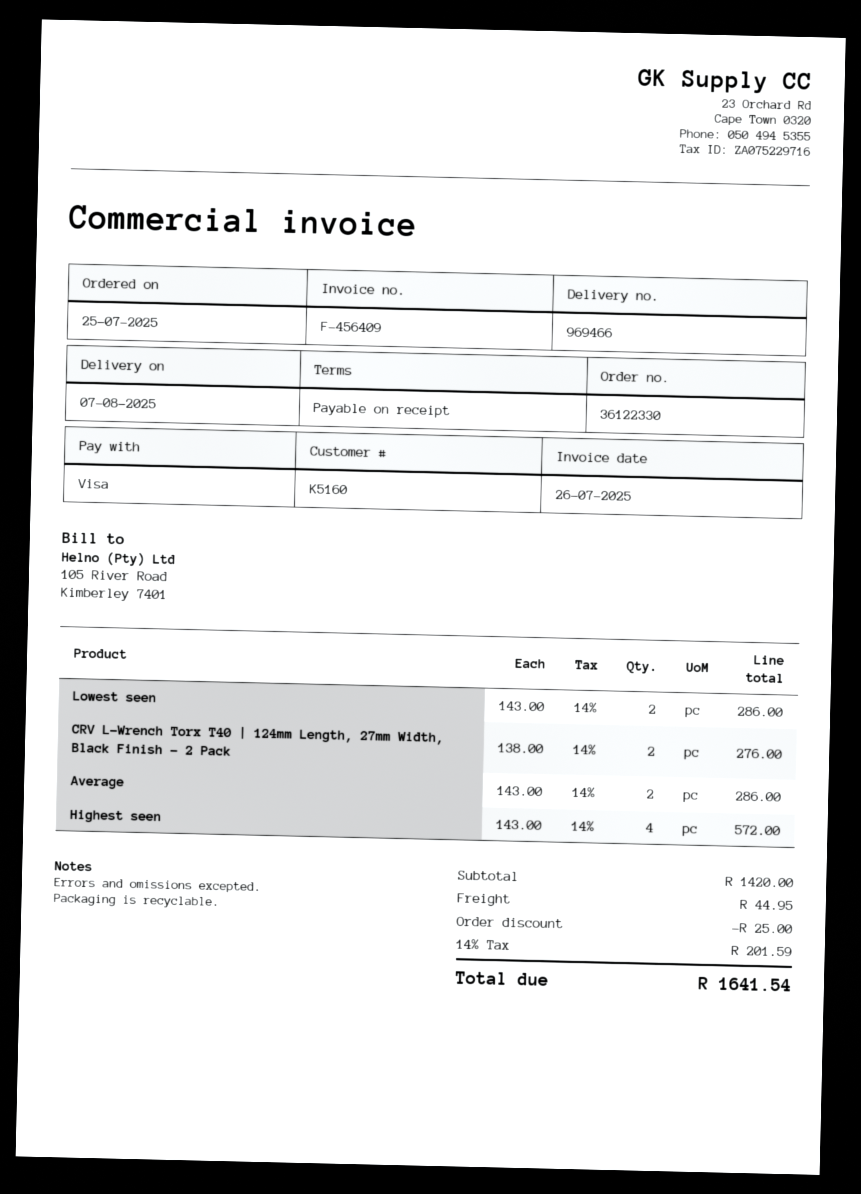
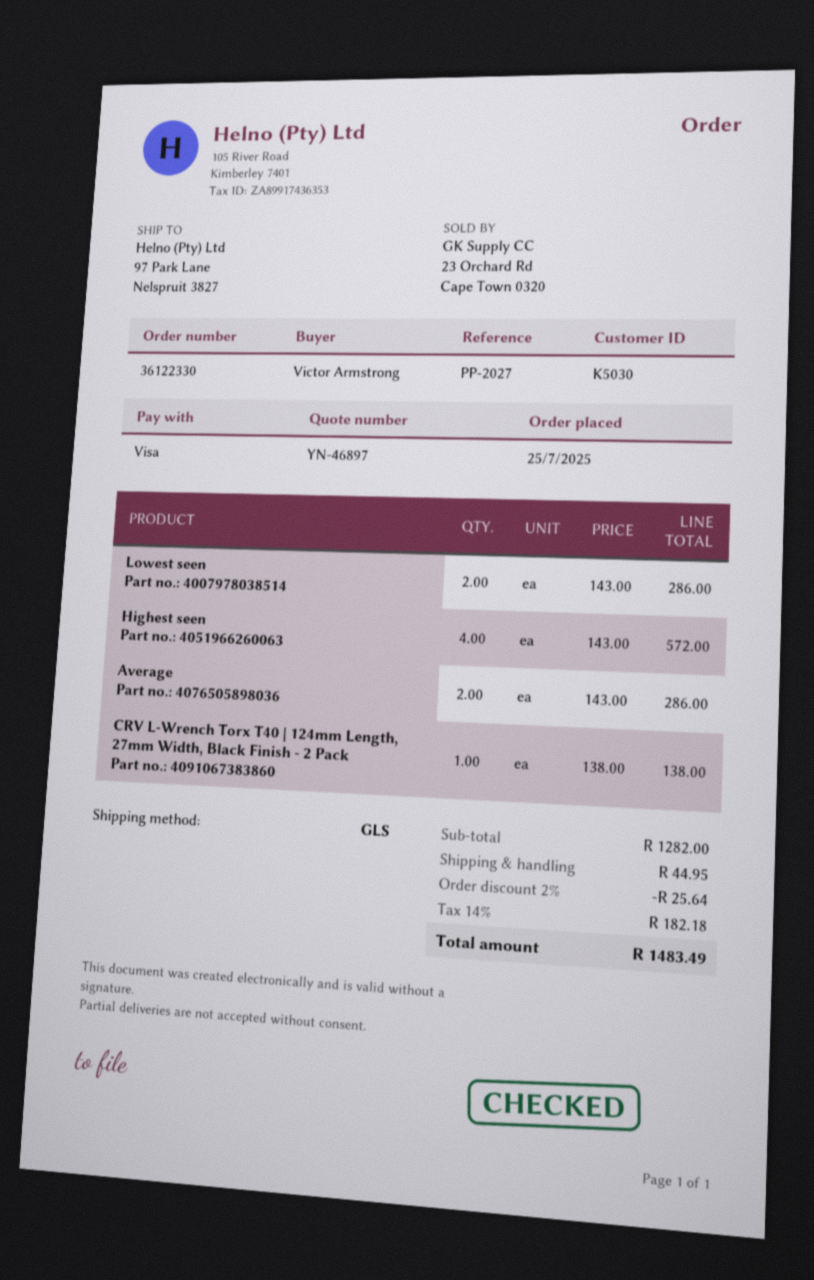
customer number: K5160 -> K5030
CRV L-Wrench Torx T40 | 124mm Length, 27mm Width, Black Finish - 2 Pack: 2 x 138.00 = 276.00 -> 1 x 138.00 = 138.00
subtotal: 1420.00 -> 1282.00
discount: 25.00 -> 25.64
tax: 14% = 201.59 -> 14% = 182.18
total: 1641.54 -> 1483.49

